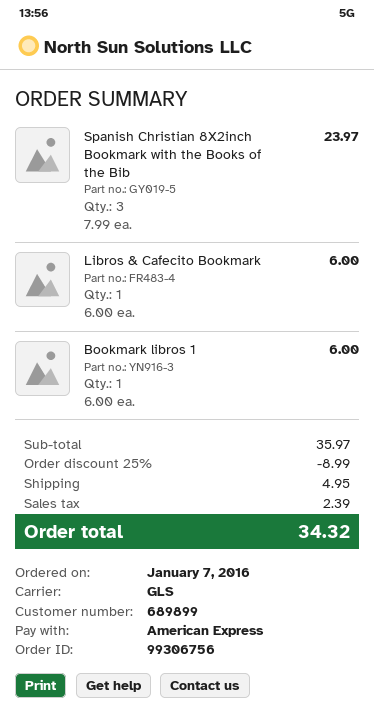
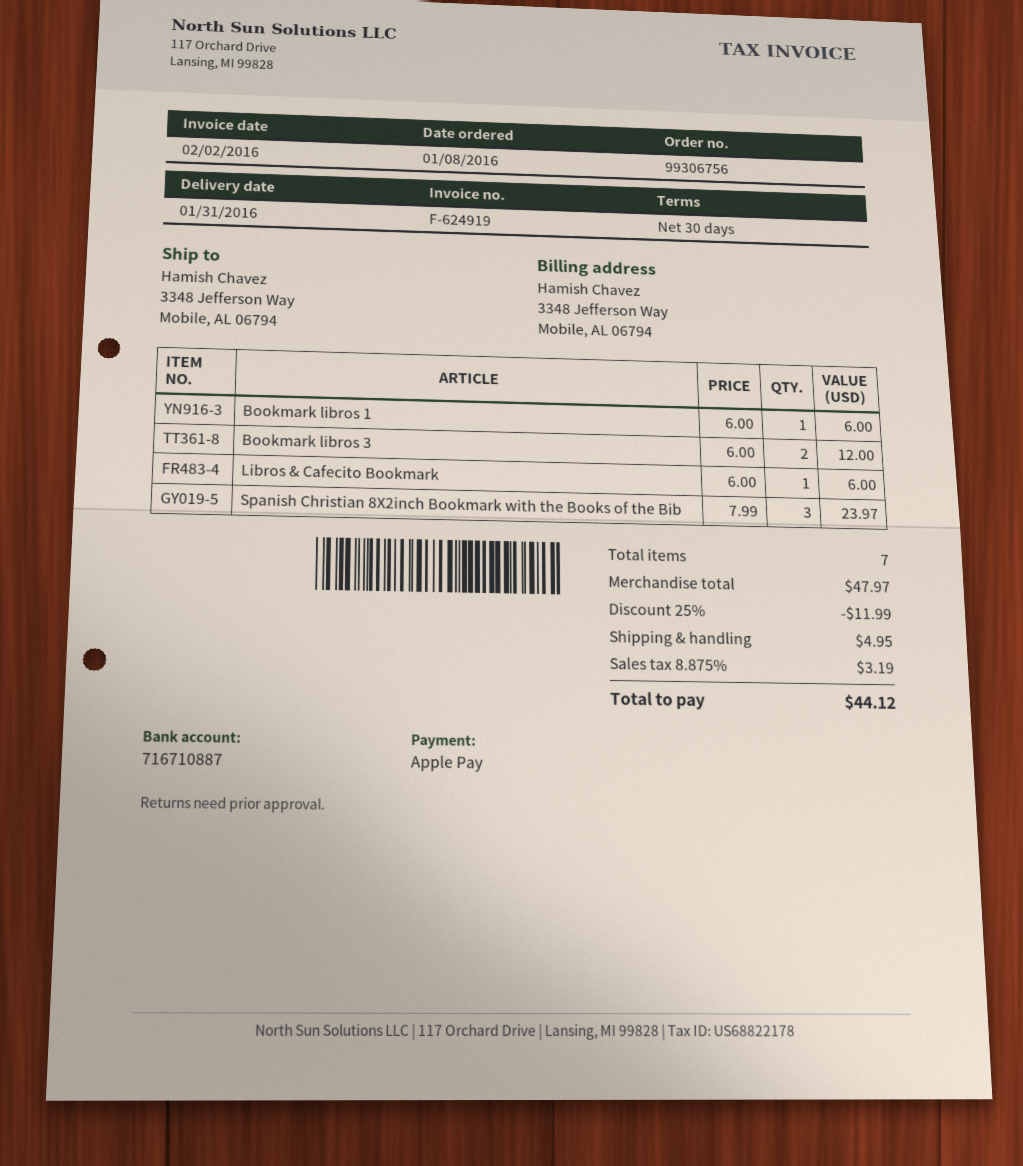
order date: 2016-01-07 -> 2016-01-08
payment method: American Express -> Apple Pay
Bookmark libros 3: none -> 2 x 6.00 = 12.00
subtotal: 35.97 -> 47.97
discount: 25% = 8.99 -> 25% = 11.99
tax: 2.39 -> 3.19
total: 34.32 -> 44.12

